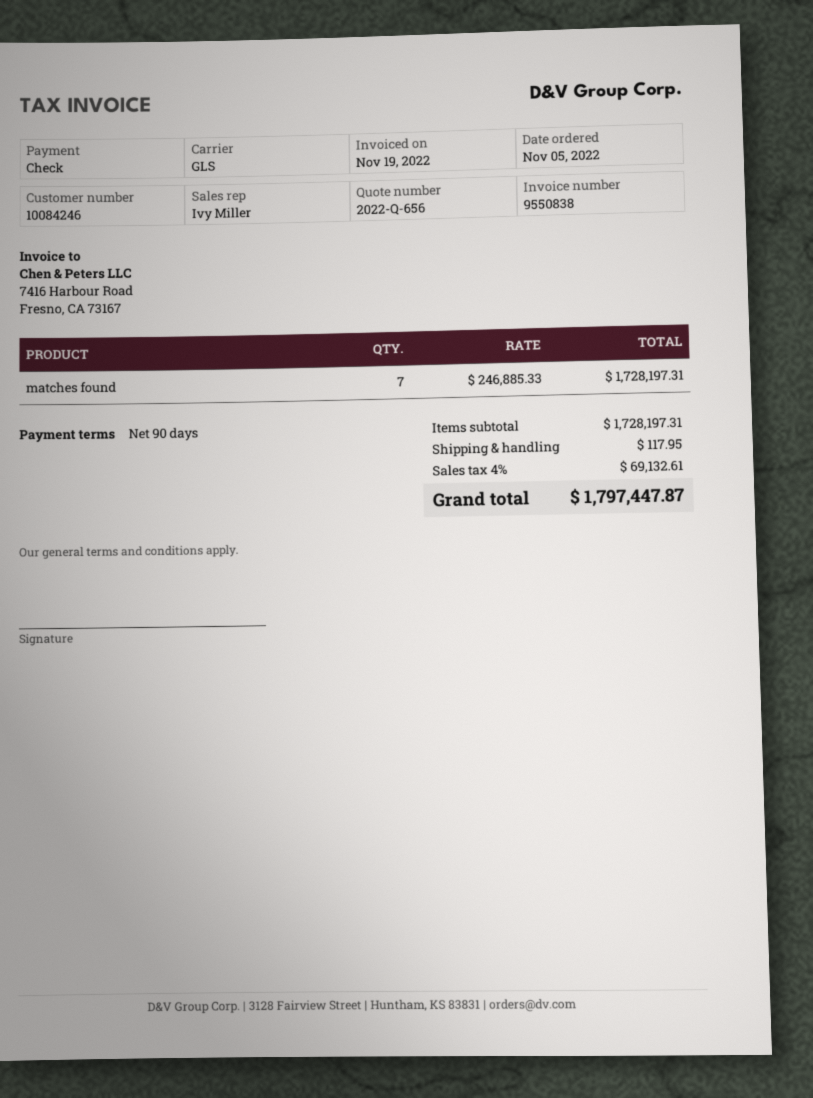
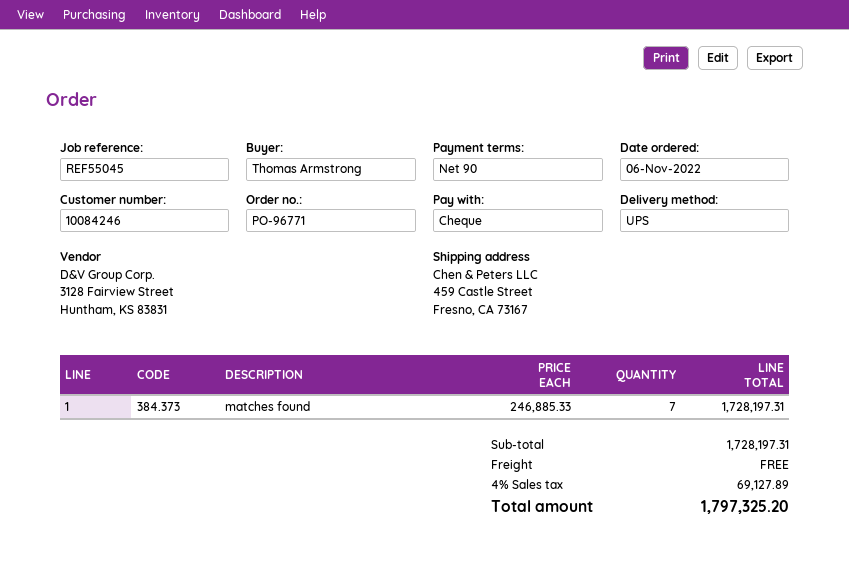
order date: 2022-11-05 -> 2022-11-06
shipping method: GLS -> UPS
shipping: 117.95 -> 0.00
tax: 4% = 69132.61 -> 4% = 69127.89
total: 1797447.87 -> 1797325.20

